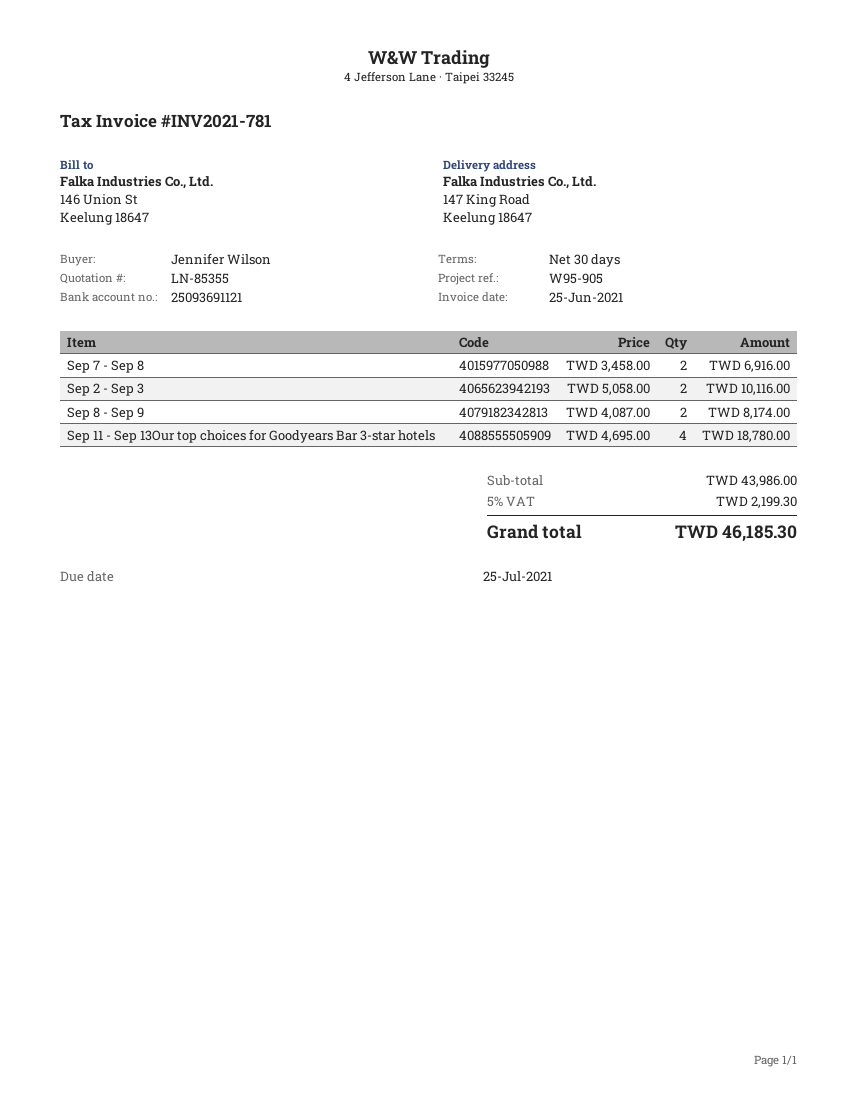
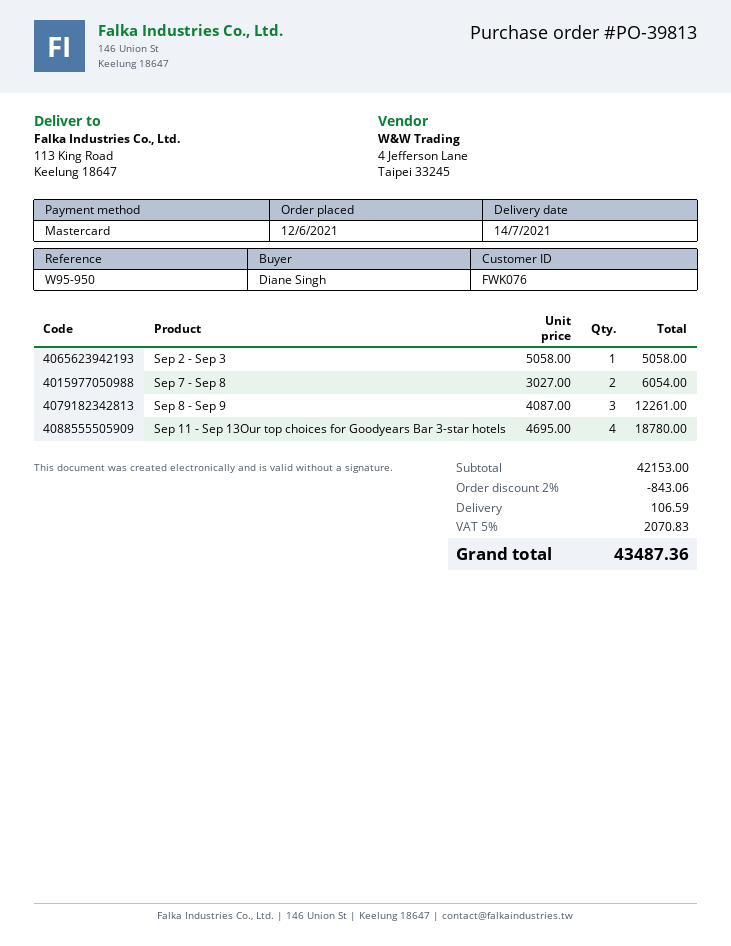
reference: W95-905 -> W95-950
ordered by: Jennifer Wilson -> Diane Singh
ship to: 147 King Road, Keelung 18647 -> 113 King Road, Keelung 18647
Sep 7 - Sep 8: 2 x 3458.00 = 6916.00 -> 2 x 3027.00 = 6054.00
Sep 2 - Sep 3: 2 x 5058.00 = 10116.00 -> 1 x 5058.00 = 5058.00
Sep 8 - Sep 9: 2 x 4087.00 = 8174.00 -> 3 x 4087.00 = 12261.00
subtotal: 43986.00 -> 42153.00
discount: none -> 2% = 843.06
shipping: none -> 106.59
tax: 5% = 2199.30 -> 5% = 2070.83
total: 46185.30 -> 43487.36

